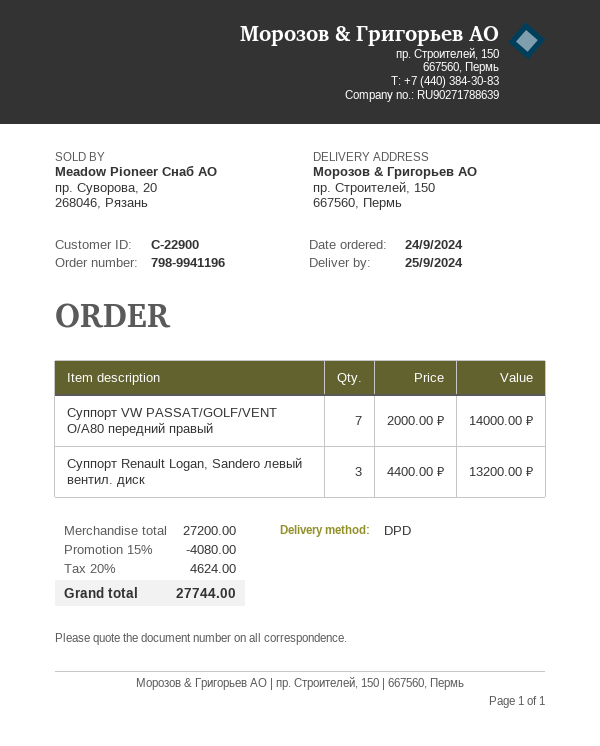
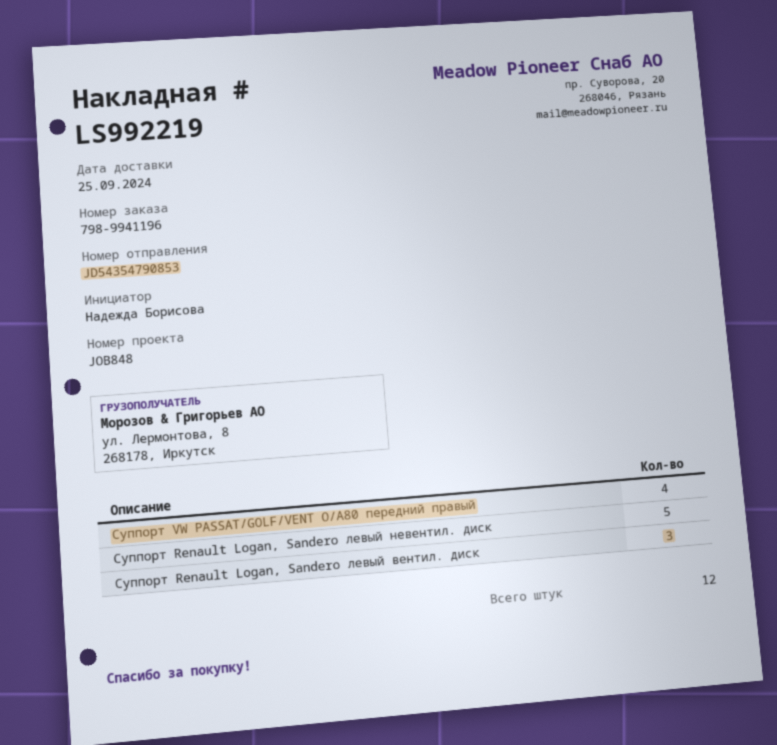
ship to: пр. Строителей, 150, 667560, Пермь -> ул. Лермонтова, 8, 268178, Иркутск
Суппорт VW PASSAT/GOLF/VENT O/A80 передний правый: 7 -> 4
Суппорт Renault Logan, Sandero левый невентил. диск: none -> 5

